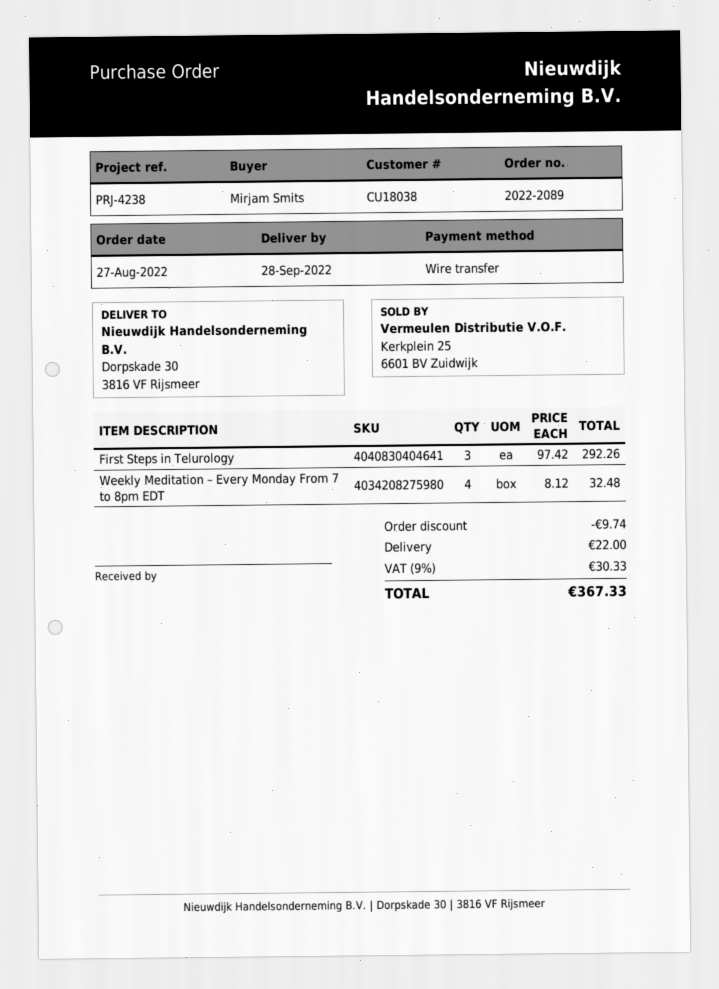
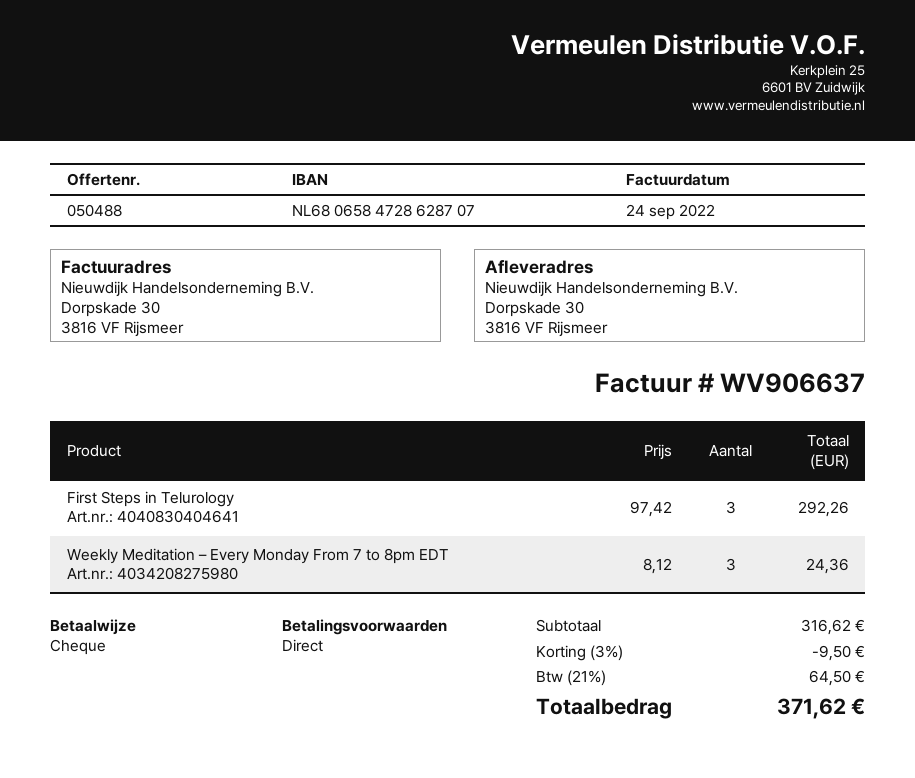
payment method: bank transfer -> cheque
Weekly Meditation – Every Monday From 7 to 8pm EDT: 4 x 8.12 = 32.48 -> 3 x 8.12 = 24.36
discount: 9.74 -> 9.50
shipping: 22.00 -> none
tax: 9% = 30.33 -> 21% = 64.50
total: 367.33 -> 371.62

